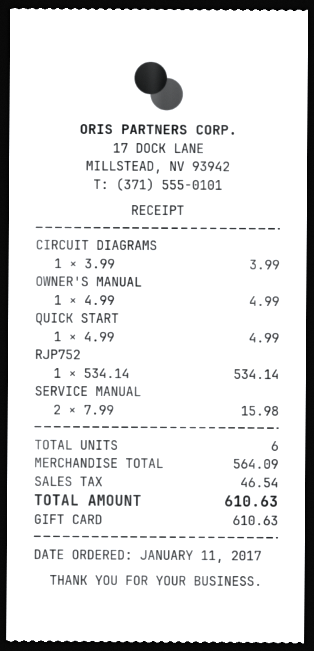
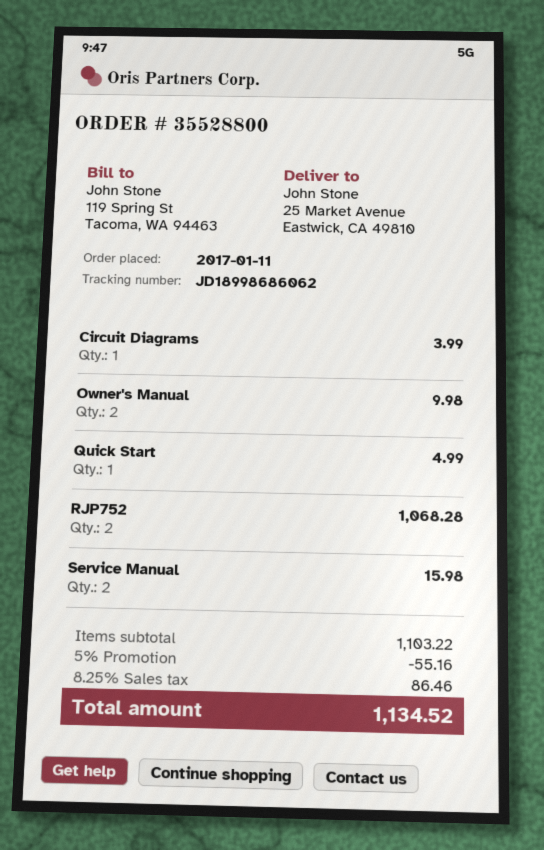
OWNER'S MANUAL: 1 for 4.99 -> 2 for 9.98
RJP752: 1 for 534.14 -> 2 for 1068.28
subtotal: 564.09 -> 1103.22
discount: none -> 5% = 55.16
tax: 46.54 -> 86.46
total: 610.63 -> 1134.52

